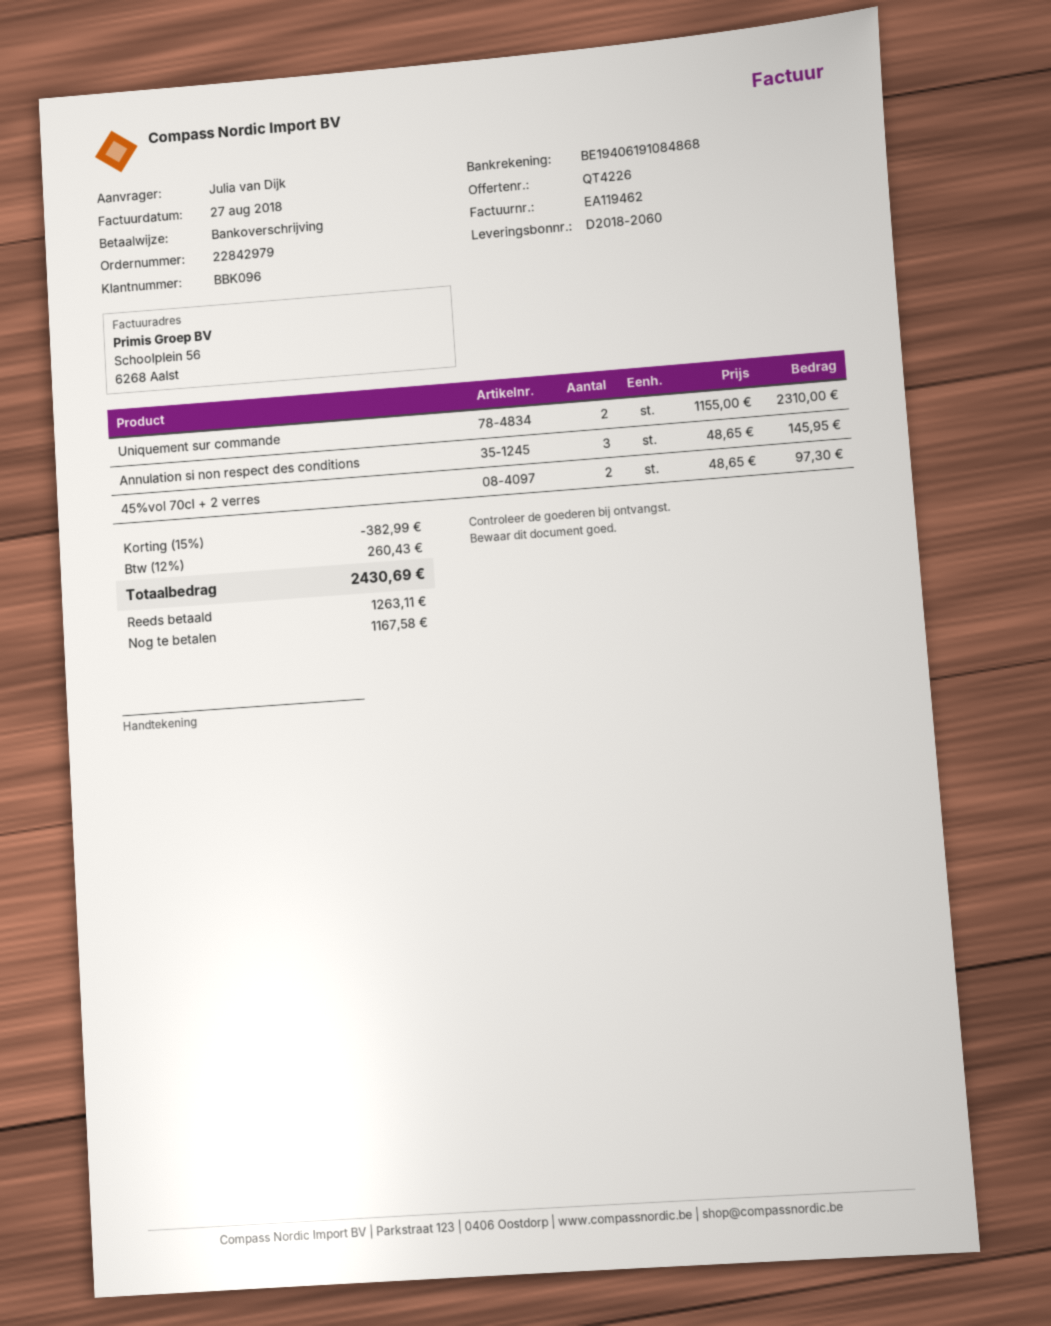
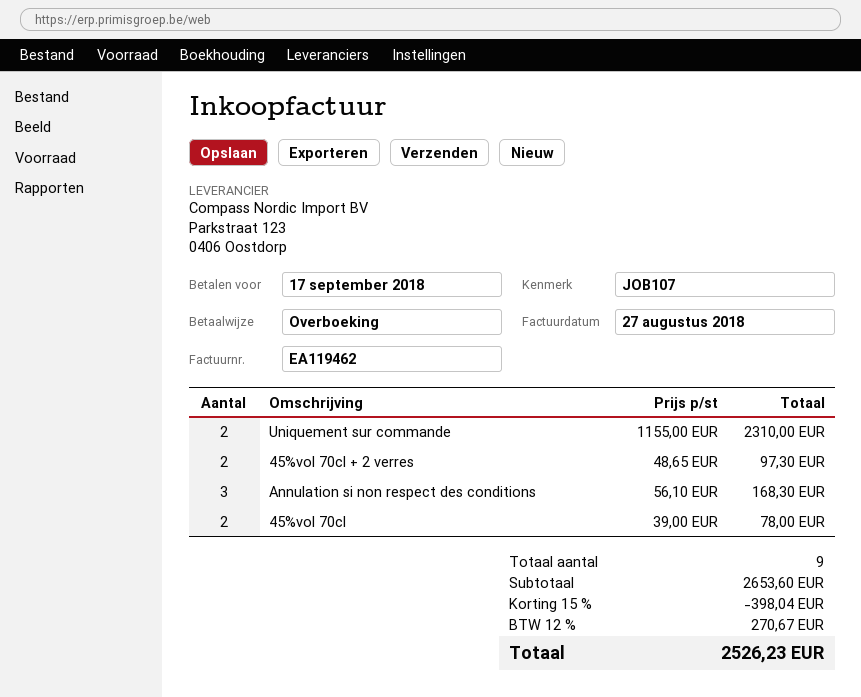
Annulation si non respect des conditions: 3 x 48.65 = 145.95 -> 3 x 56.10 = 168.30
45%vol 70cl: none -> 2 x 39.00 = 78.00
discount: 15% = 382.99 -> 15% = 398.04
tax: 12% = 260.43 -> 12% = 270.67
total: 2430.69 -> 2526.23

